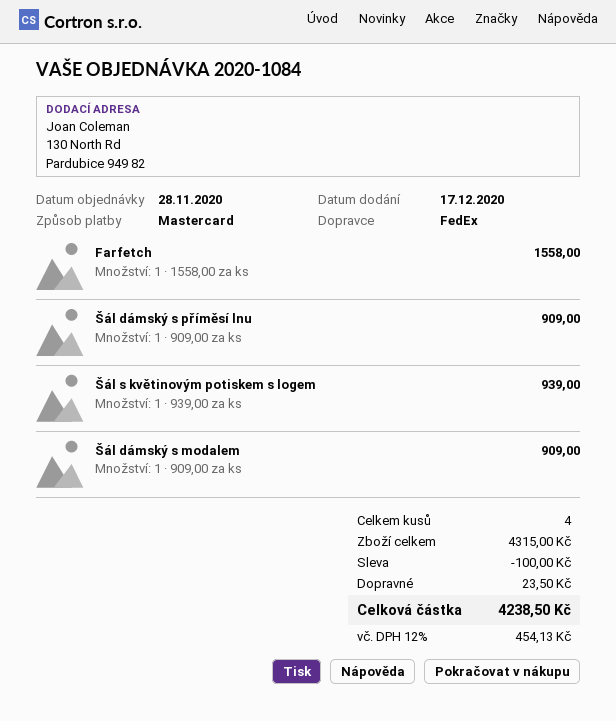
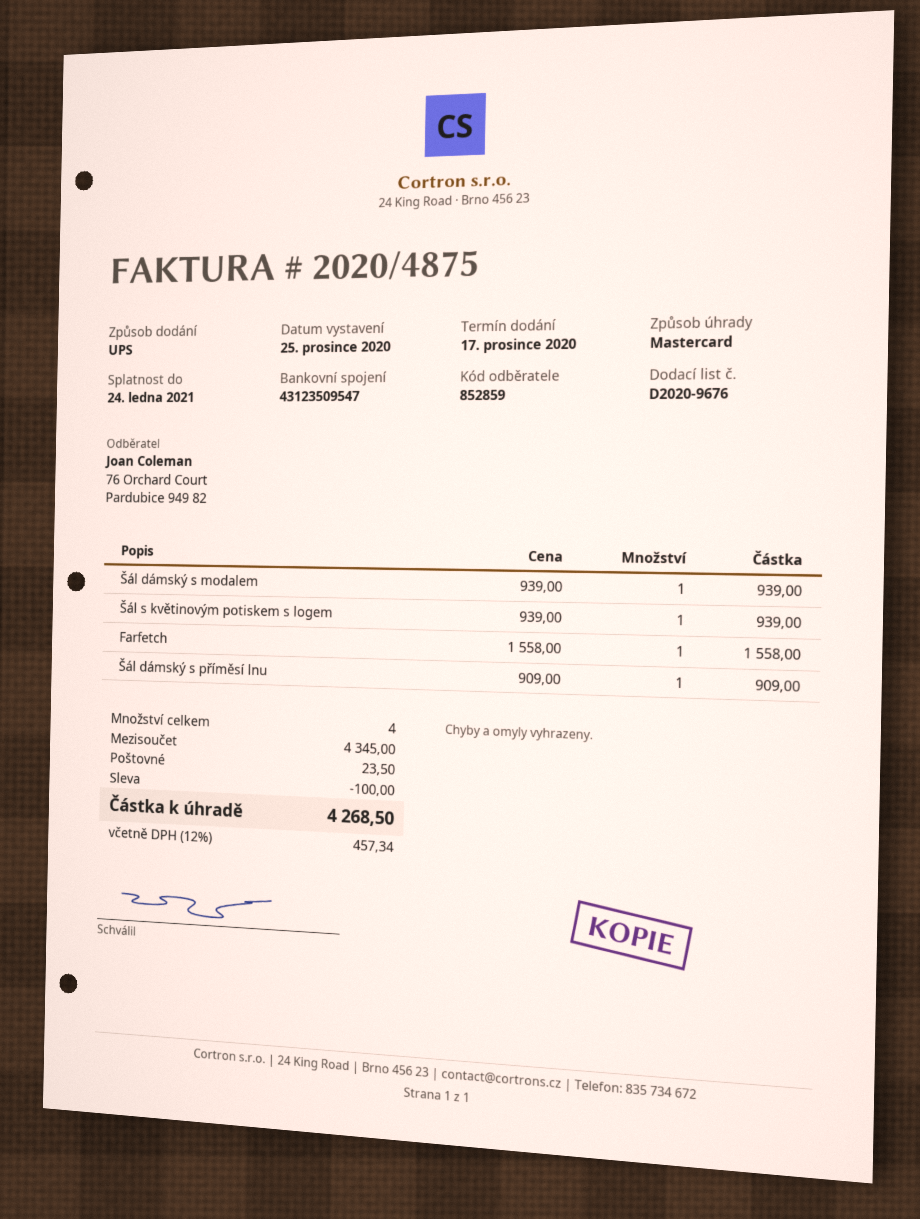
shipping method: FedEx -> UPS
Šál dámský s modalem: 1 x 909.00 = 909.00 -> 1 x 939.00 = 939.00
subtotal: 4315.00 -> 4345.00
tax: 12% = 454.13 -> 12% = 457.34
total: 4238.50 -> 4268.50

